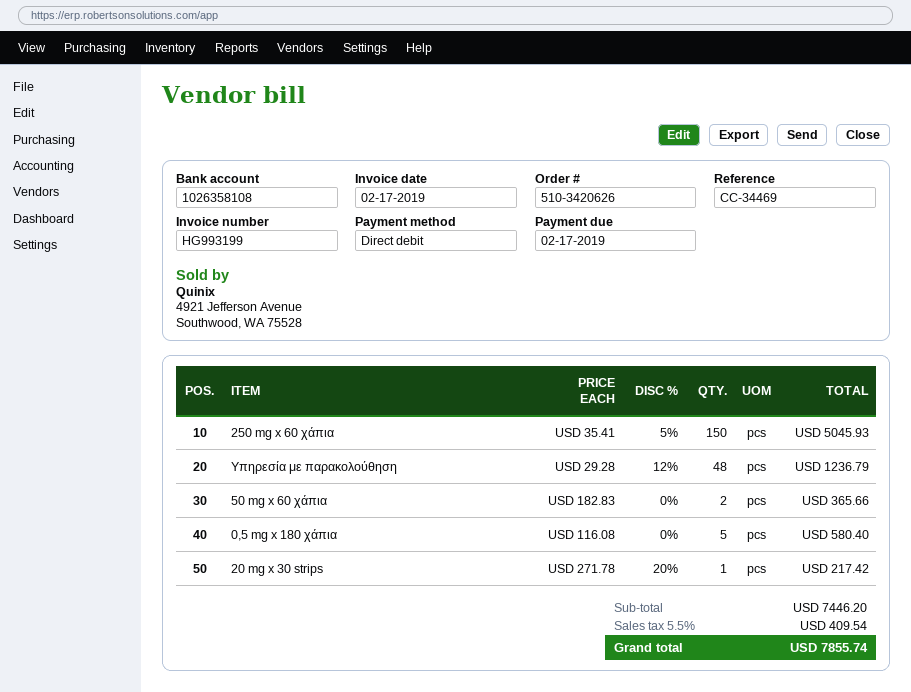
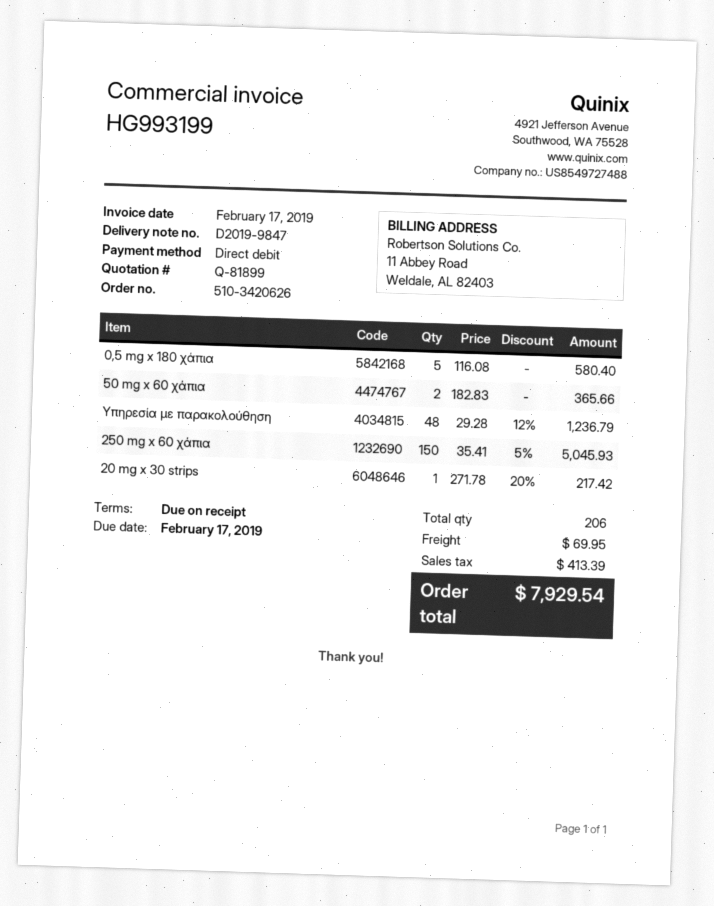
shipping: none -> 69.95
tax: 409.54 -> 413.39
total: 7855.74 -> 7929.54

